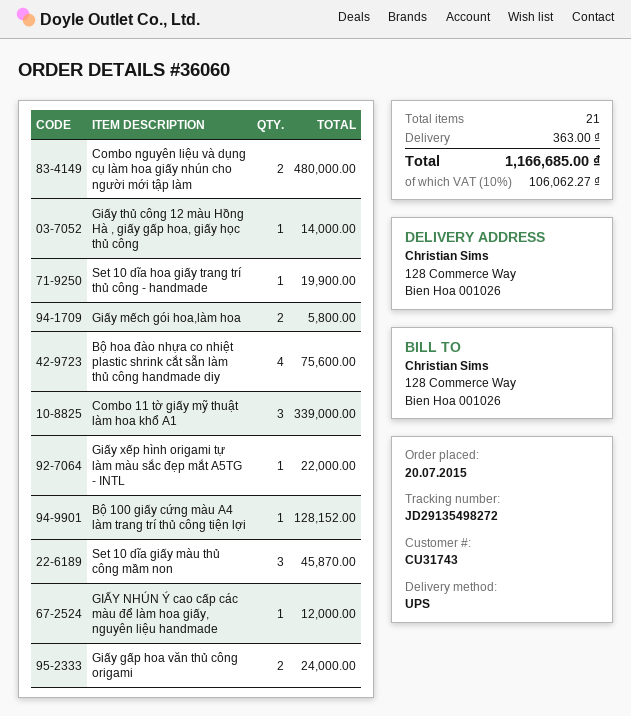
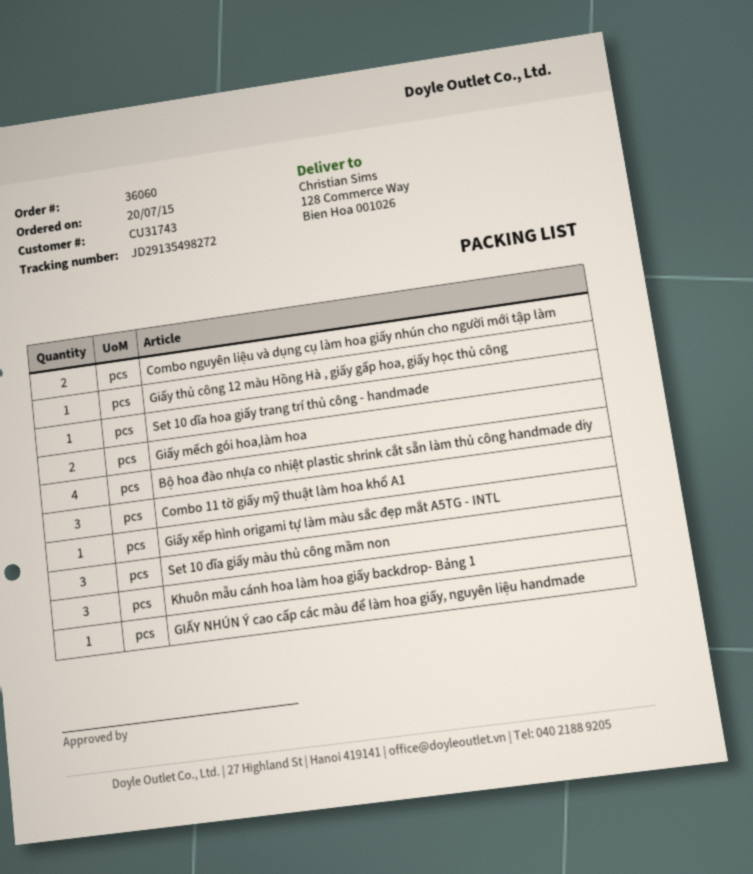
Bộ 100 giấy cứng màu A4 làm trang trí thủ công tiện lợi: 1 -> none
Giấy gấp hoa văn thủ công origami: 2 -> none
Khuôn mẫu cánh hoa làm hoa giấy backdrop- Bảng 1: none -> 3

